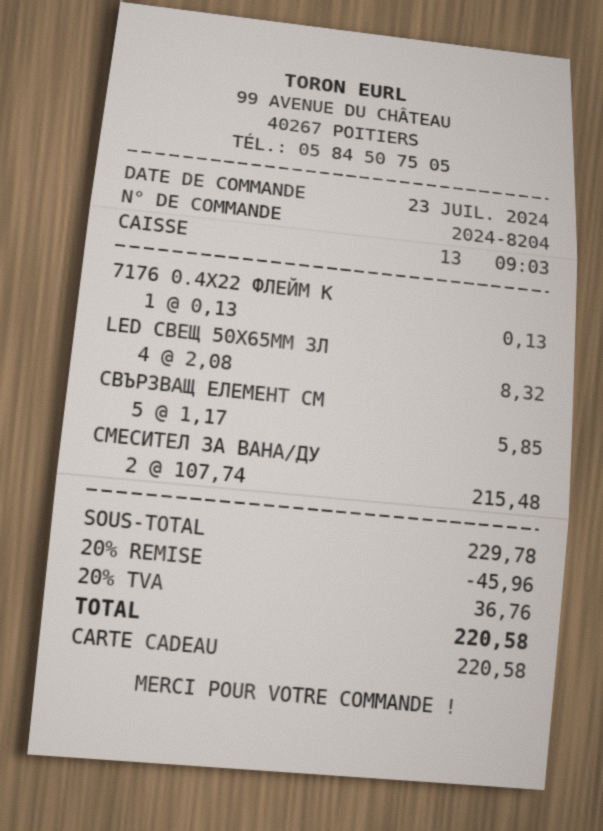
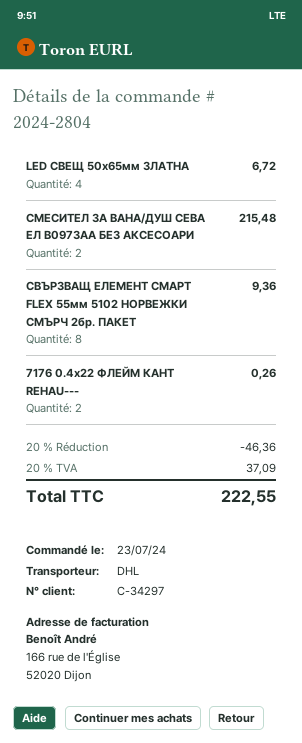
order number: 2024-8204 -> 2024-2804
7176 0.4Х22 ФЛЕЙМ К: 1 for 0.13 -> 2 for 0.26
LED СВЕЩ 50Х65ММ ЗЛ: 4 for 8.32 -> 4 for 6.72
СВЪРЗВАЩ ЕЛЕМЕНТ СМ: 5 for 5.85 -> 8 for 9.36
discount: 20% = 45.96 -> 20% = 46.36
tax: 20% = 36.76 -> 20% = 37.09
total: 220.58 -> 222.55

